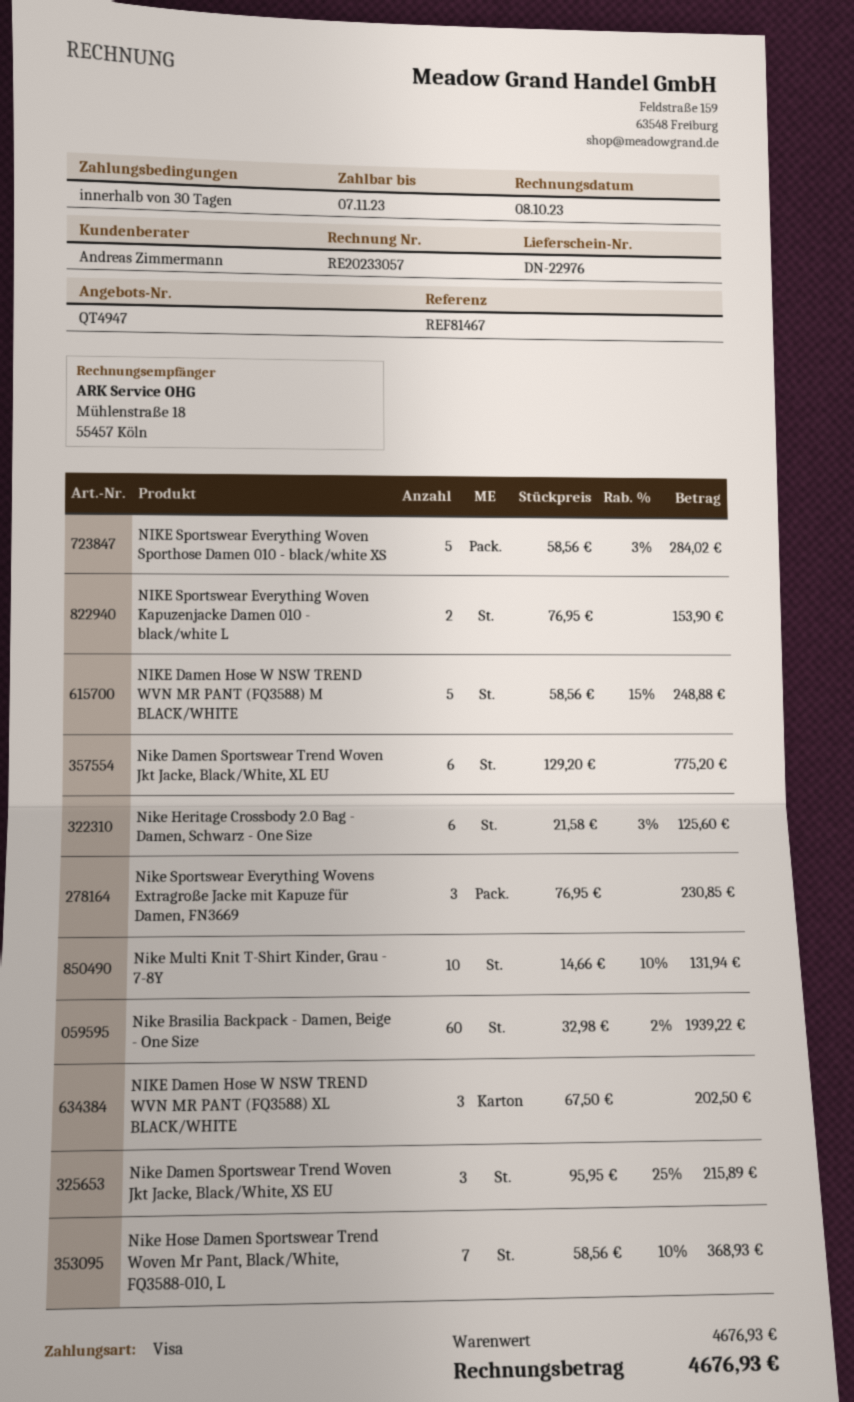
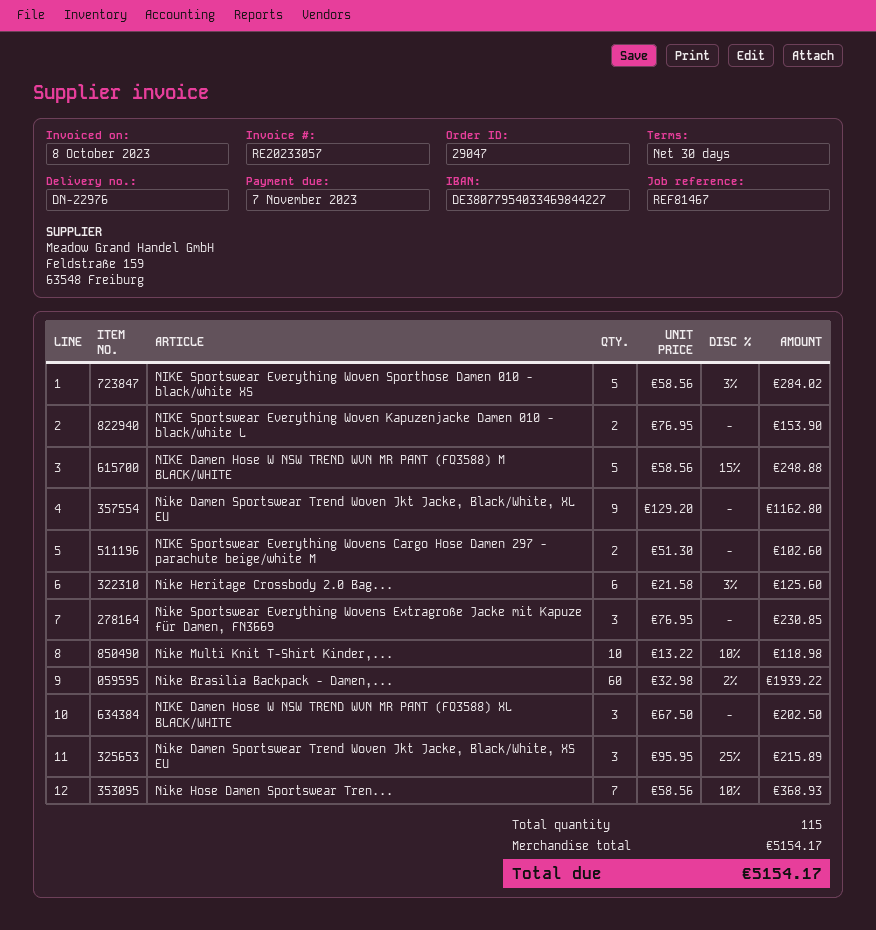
Nike Damen Sportswear Trend Woven Jkt Jacke, Black/White, XL EU: 6 x 129.20 = 775.20 -> 9 x 129.20 = 1162.80
Nike Multi Knit T-Shirt Kinder, Grau - 7-8Y: 10 x 14.66 - 10% = 131.94 -> 10 x 13.22 - 10% = 118.98
NIKE Sportswear Everything Wovens Cargo Hose Damen 297 - parachute beige/white M: none -> 2 x 51.30 = 102.60
subtotal: 4676.93 -> 5154.17
total: 4676.93 -> 5154.17

